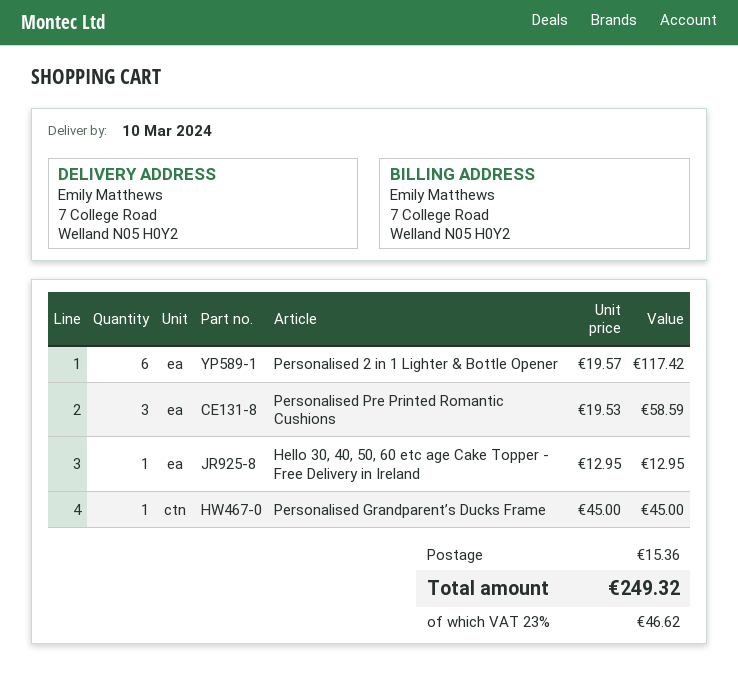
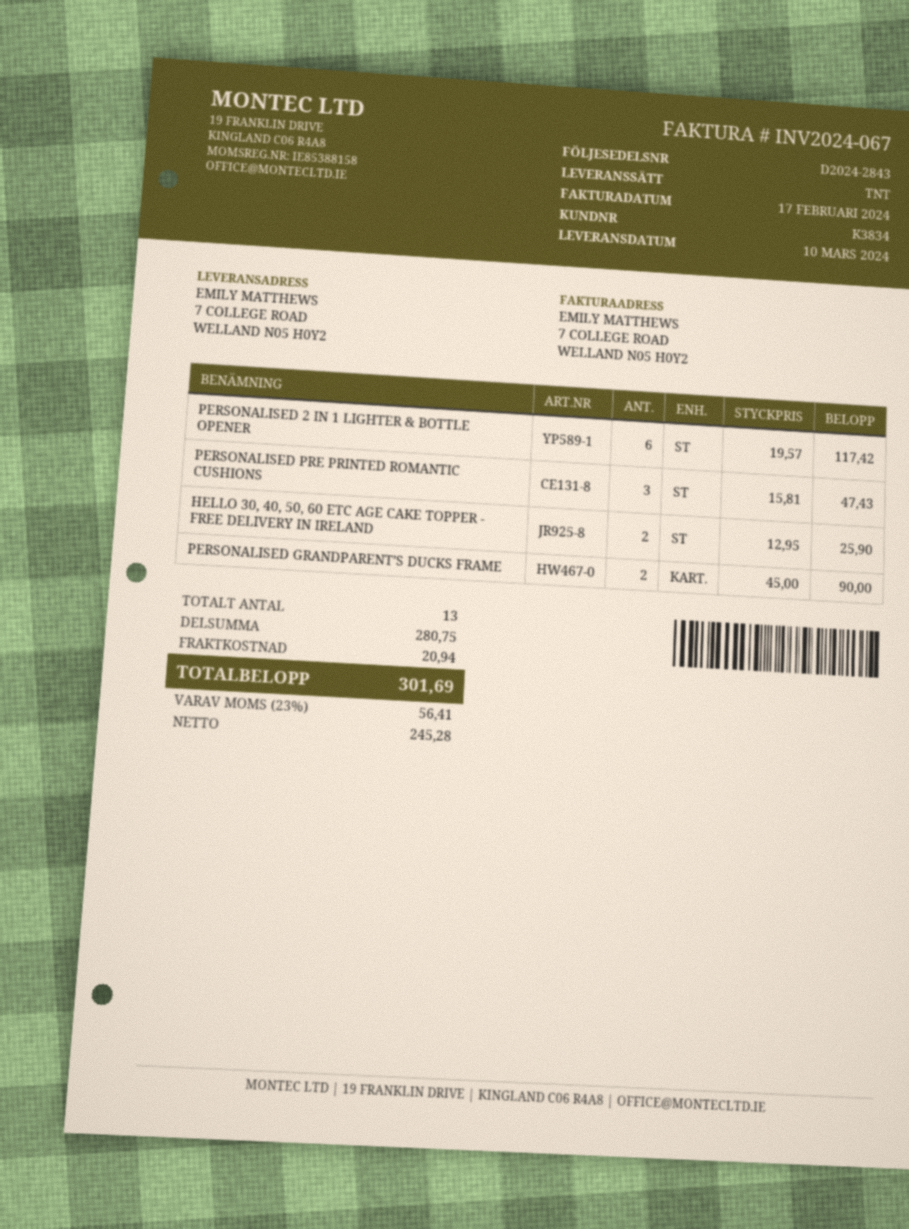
Personalised Pre Printed Romantic Cushions: 3 x 19.53 = 58.59 -> 3 x 15.81 = 47.43
Hello 30, 40, 50, 60 etc age Cake Topper - Free Delivery in Ireland: 1 x 12.95 = 12.95 -> 2 x 12.95 = 25.90
Personalised Grandparent’s Ducks Frame: 1 x 45.00 = 45.00 -> 2 x 45.00 = 90.00
shipping: 15.36 -> 20.94
tax: 23% = 46.62 -> 23% = 56.41
total: 249.32 -> 301.69

